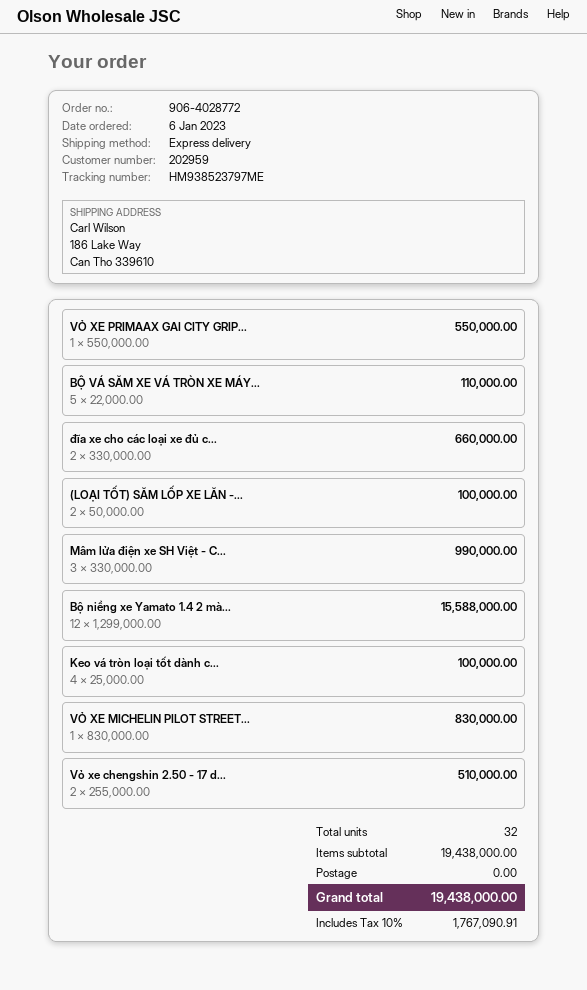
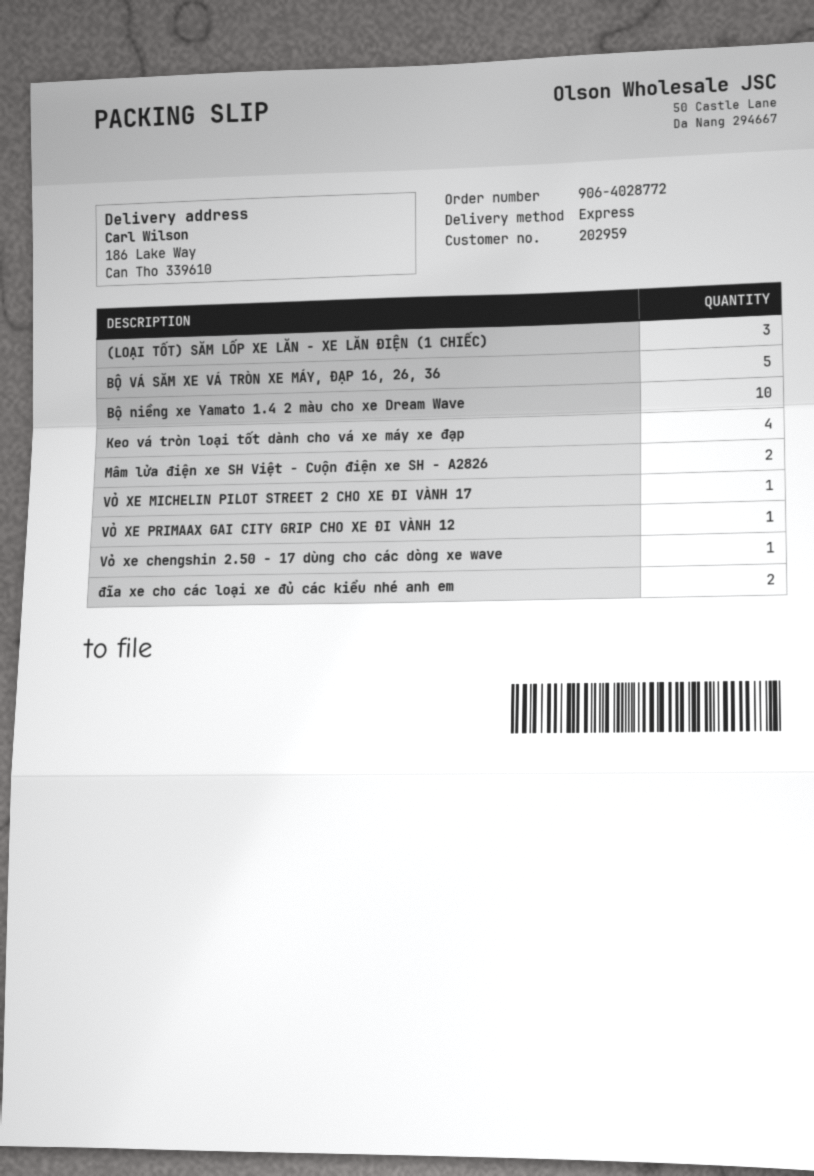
(LOẠI TỐT) SĂM LỐP XE LĂN -...: 2 -> 3
Mâm lửa điện xe SH Việt - C...: 3 -> 2
Bộ niềng xe Yamato 1.4 2 mà...: 12 -> 10
Vỏ xe chengshin 2.50 - 17 d...: 2 -> 1

